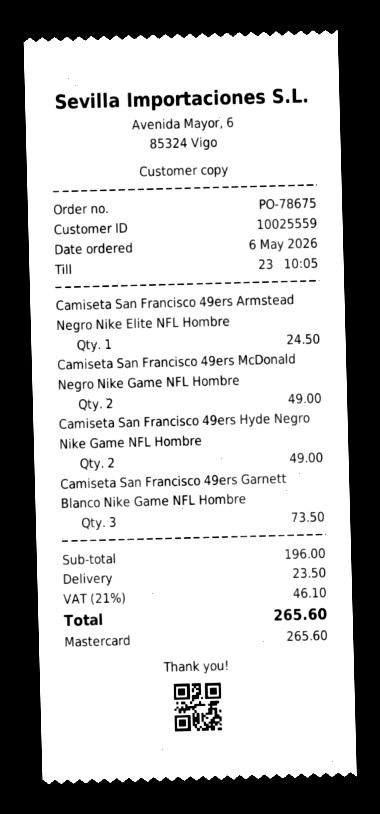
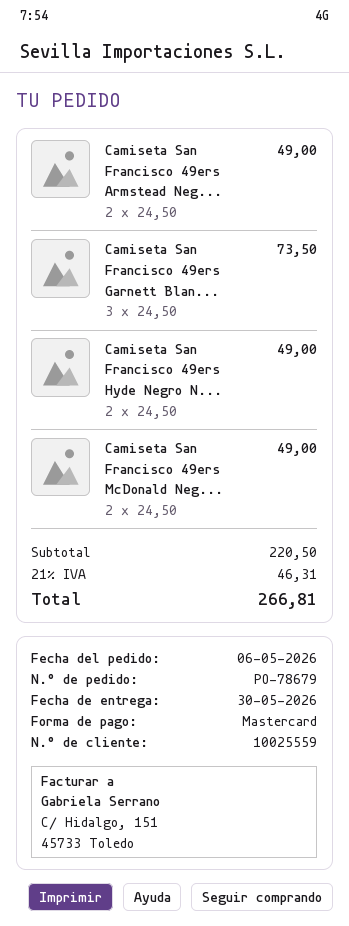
order number: PO-78675 -> PO-78679
Camiseta San Francisco 49ers Armstead Negro Nike Elite NFL Hombre: 1 for 24.50 -> 2 for 49.00
subtotal: 196.00 -> 220.50
shipping: 23.50 -> none
tax: 21% = 46.10 -> 21% = 46.31
total: 265.60 -> 266.81

